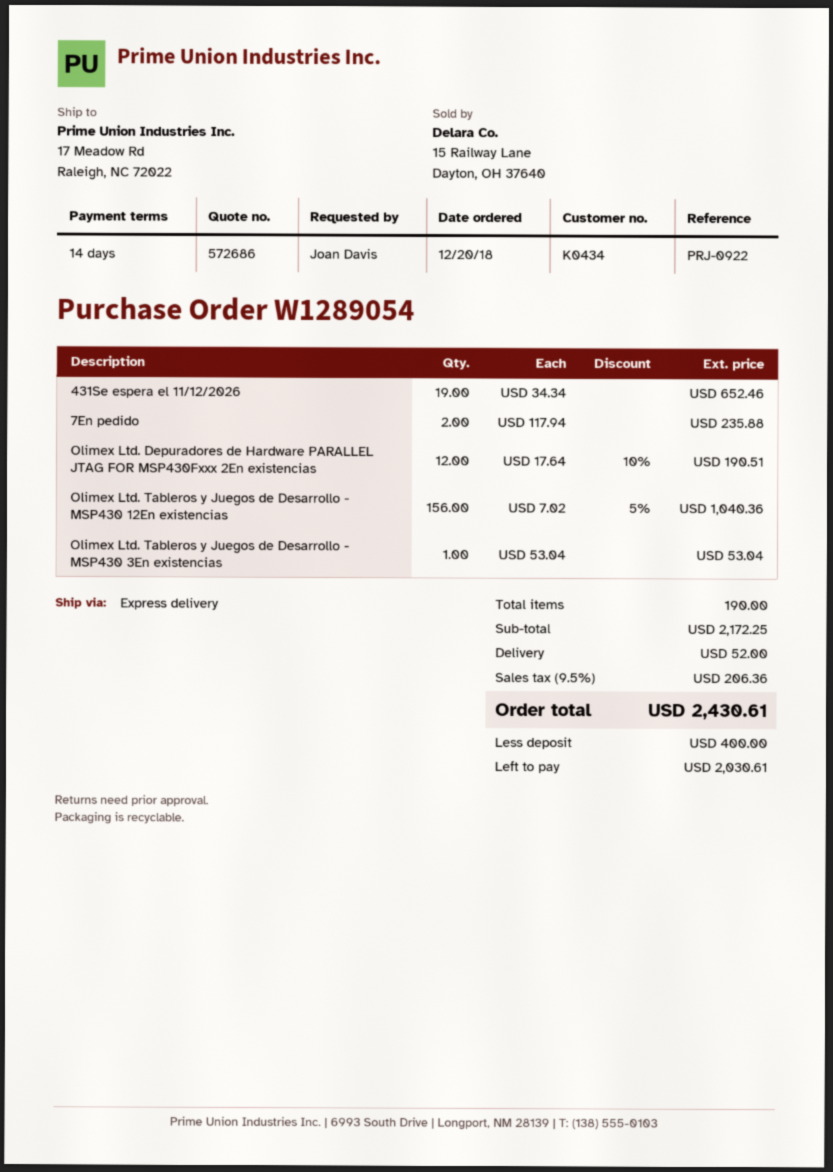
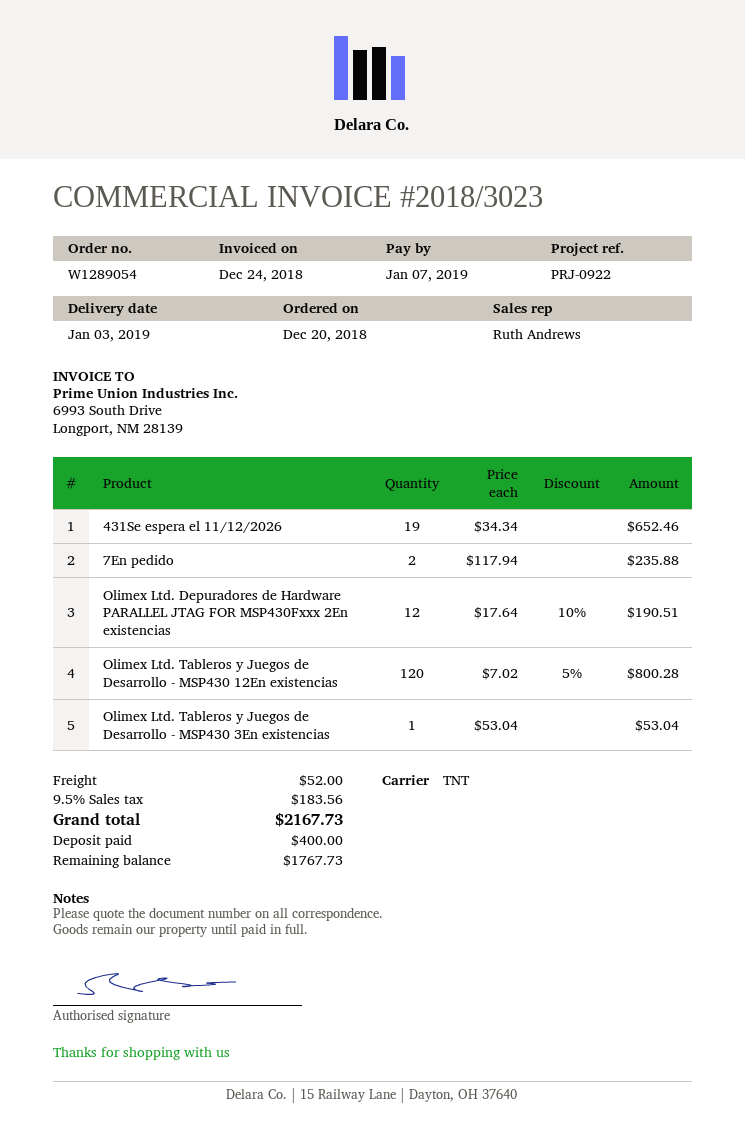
shipping method: express -> TNT
Olimex Ltd. Tableros y Juegos de Desarrollo - MSP430 12En existencias: 156 x 7.02 - 5% = 1040.36 -> 120 x 7.02 - 5% = 800.28
tax: 9.5% = 206.36 -> 9.5% = 183.56
total: 2430.61 -> 2167.73
balance: 2030.61 -> 1767.73

